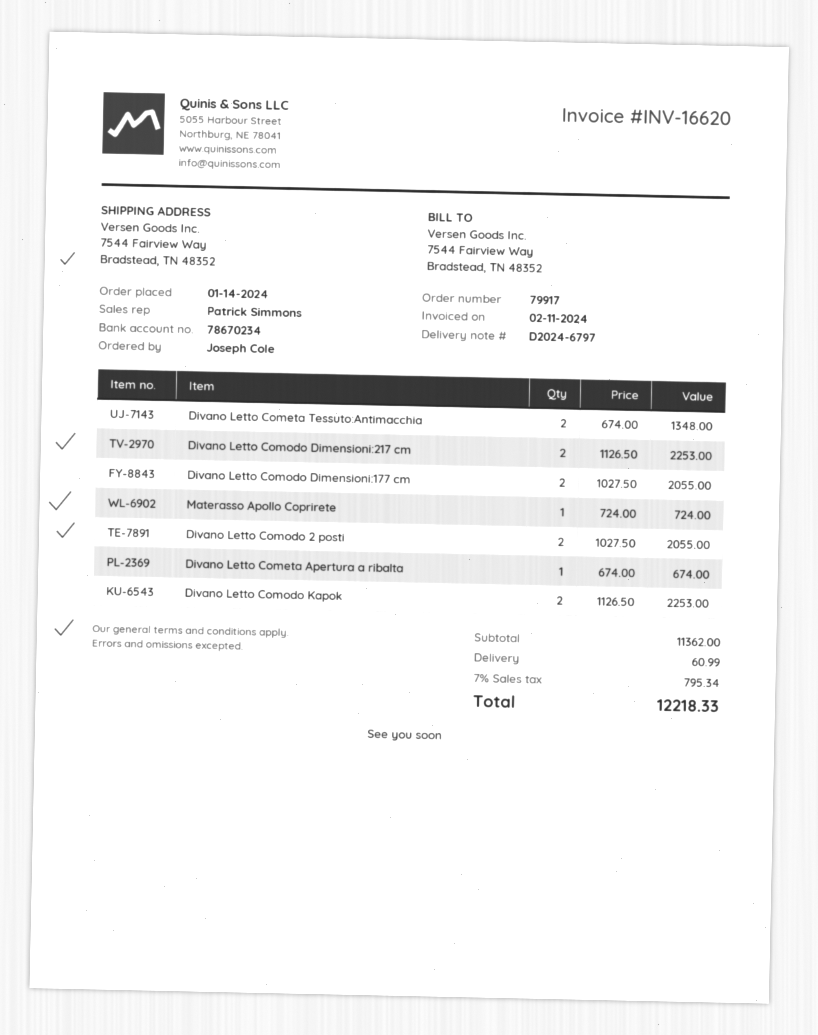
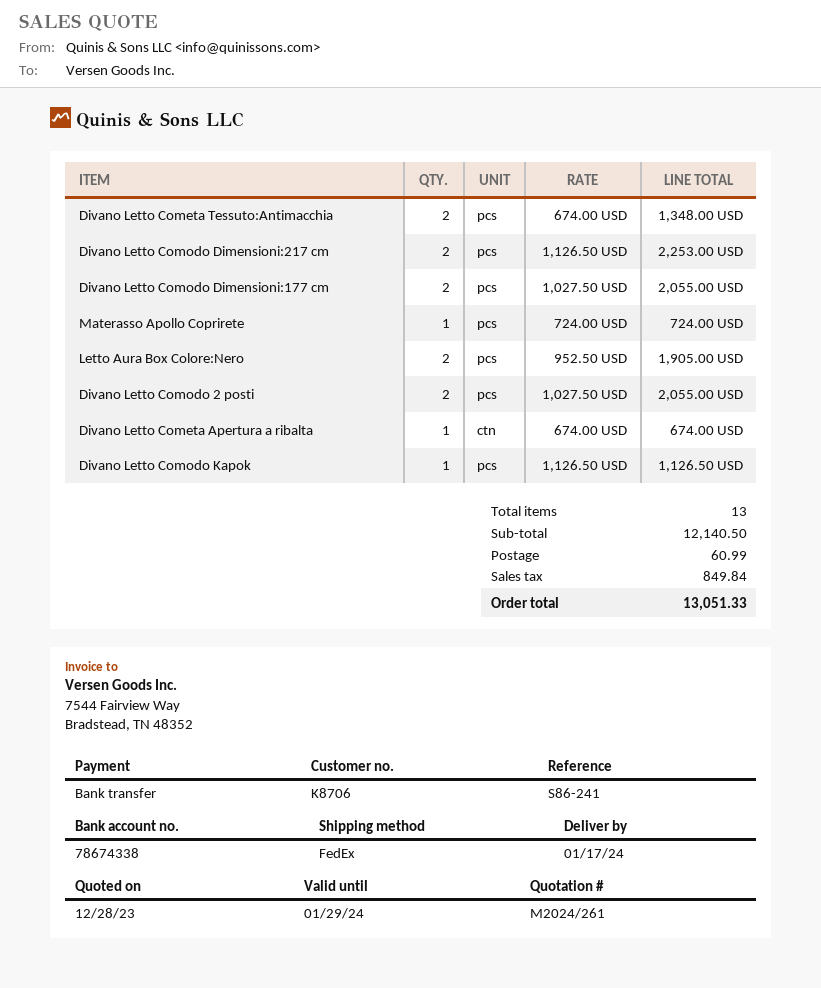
bank account: 78670234 -> 78674338
Divano Letto Comodo Kapok: 2 x 1126.50 = 2253.00 -> 1 x 1126.50 = 1126.50
Letto Aura Box Colore:Nero: none -> 2 x 952.50 = 1905.00
subtotal: 11362.00 -> 12140.50
tax: 795.34 -> 849.84
total: 12218.33 -> 13051.33

